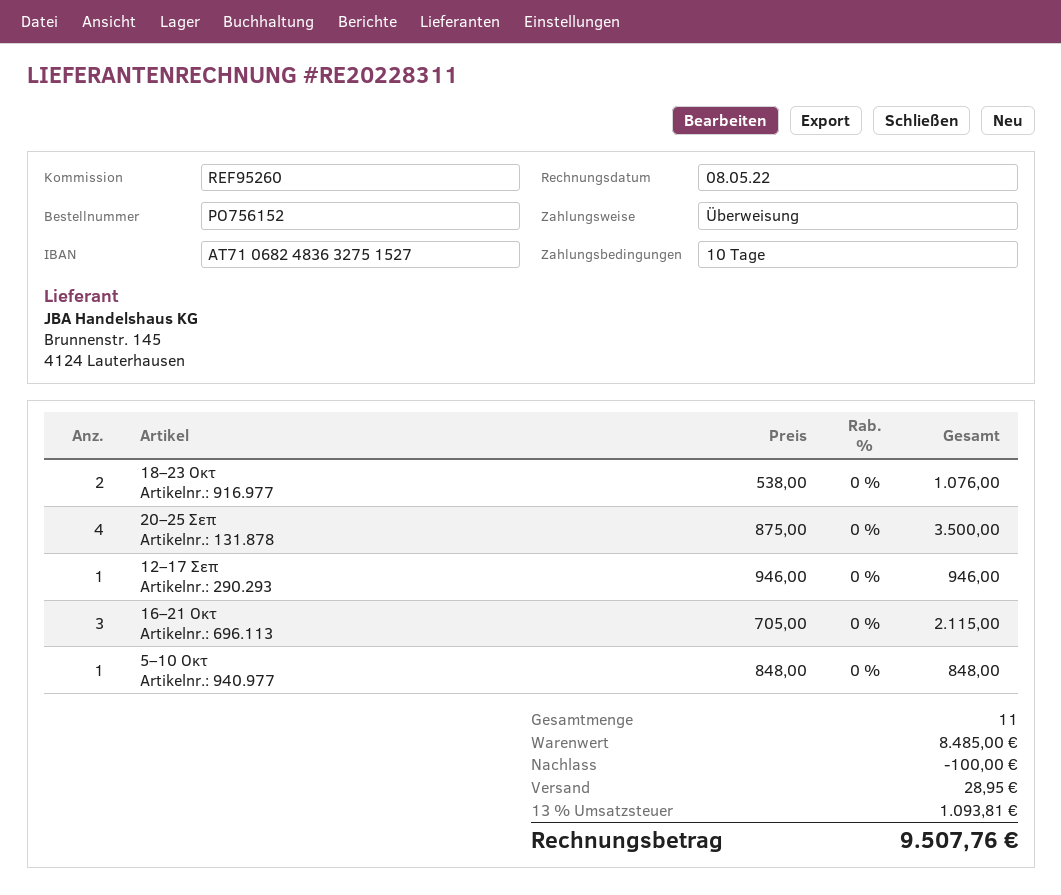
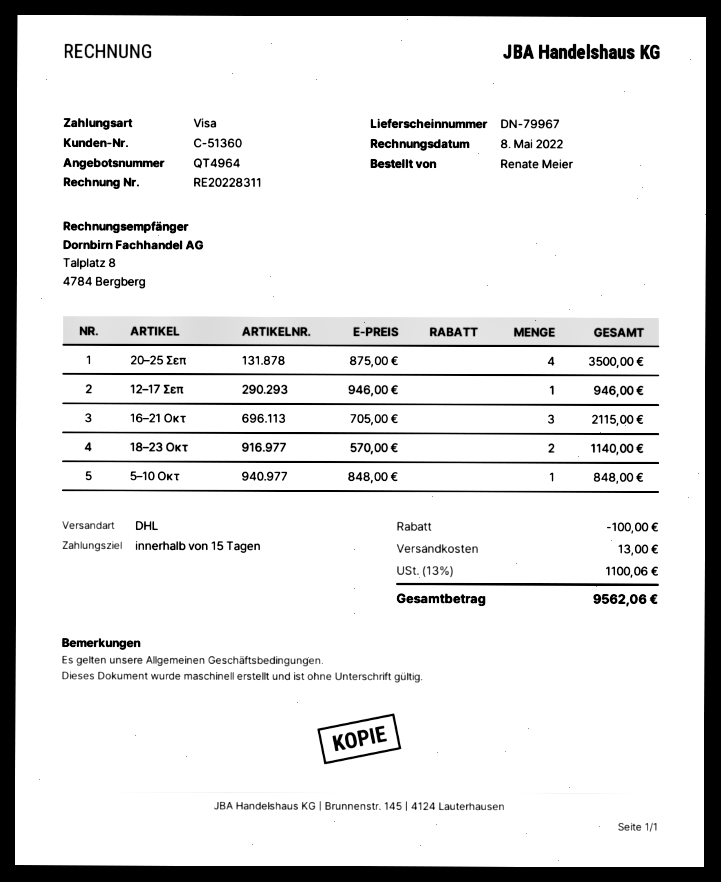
payment terms: 10 days -> 15 days
payment method: bank transfer -> Visa
18–23 Οκτ: 2 x 538.00 = 1076.00 -> 2 x 570.00 = 1140.00
shipping: 28.95 -> 13.00
tax: 13% = 1093.81 -> 13% = 1100.06
total: 9507.76 -> 9562.06

